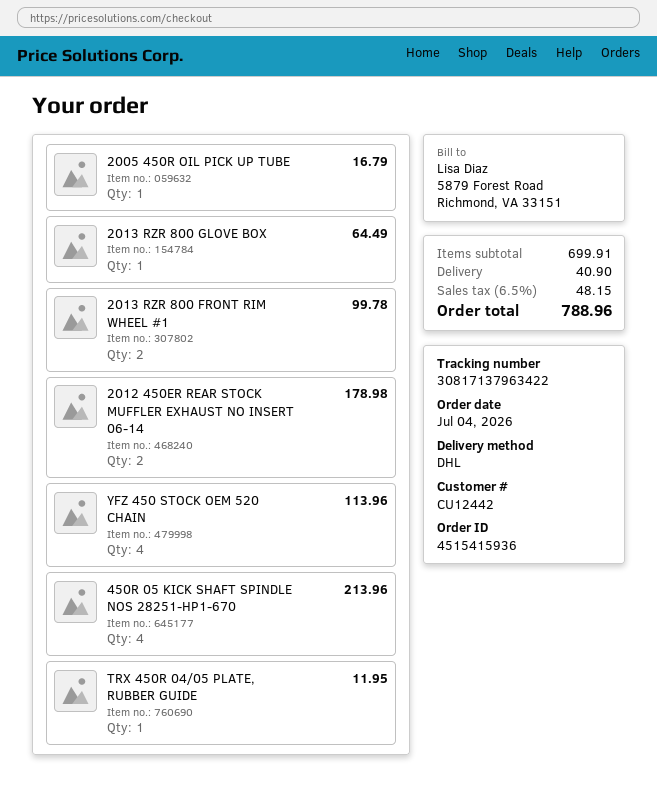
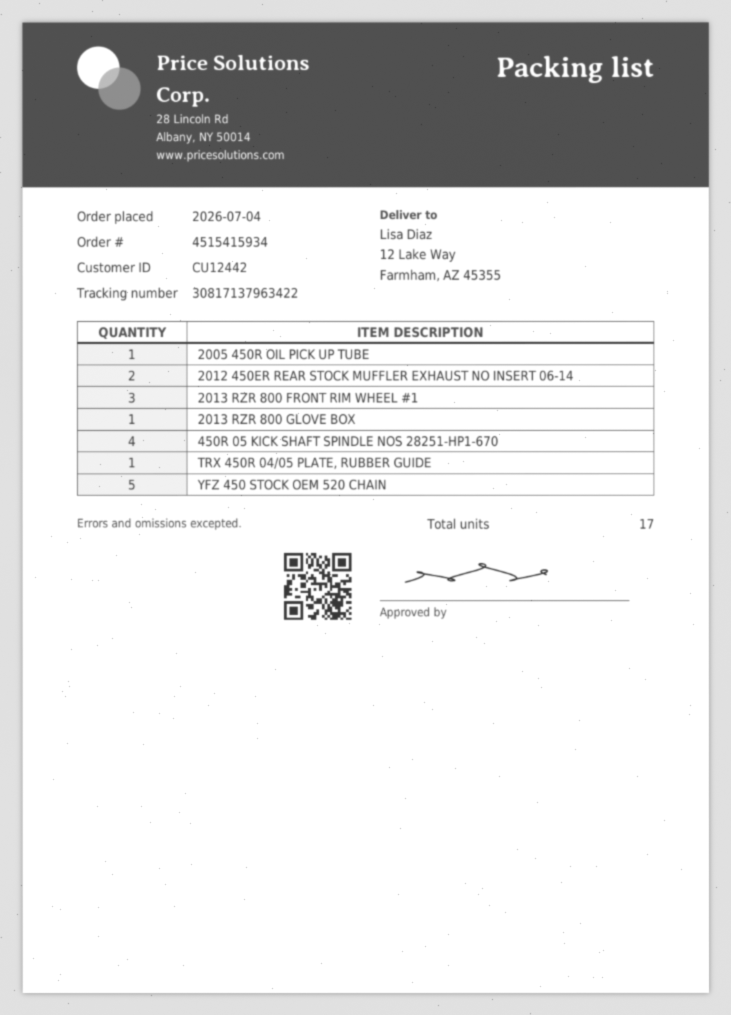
order number: 4515415936 -> 4515415934
2013 RZR 800 FRONT RIM WHEEL #1: 2 -> 3
YFZ 450 STOCK OEM 520 CHAIN: 4 -> 5

